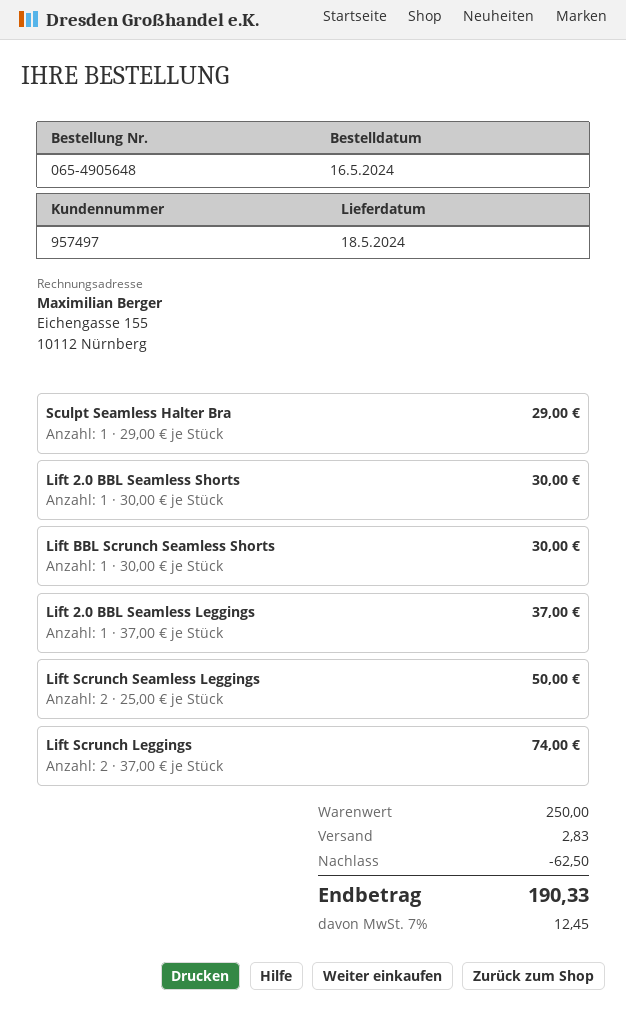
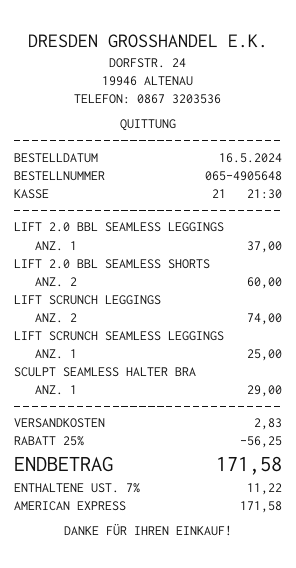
Lift 2.0 BBL Seamless Shorts: 1 for 30.00 -> 2 for 60.00
Lift BBL Scrunch Seamless Shorts: 1 for 30.00 -> none
Lift Scrunch Seamless Leggings: 2 for 50.00 -> 1 for 25.00
discount: 62.50 -> 56.25
tax: 7% = 12.45 -> 7% = 11.22
total: 190.33 -> 171.58

